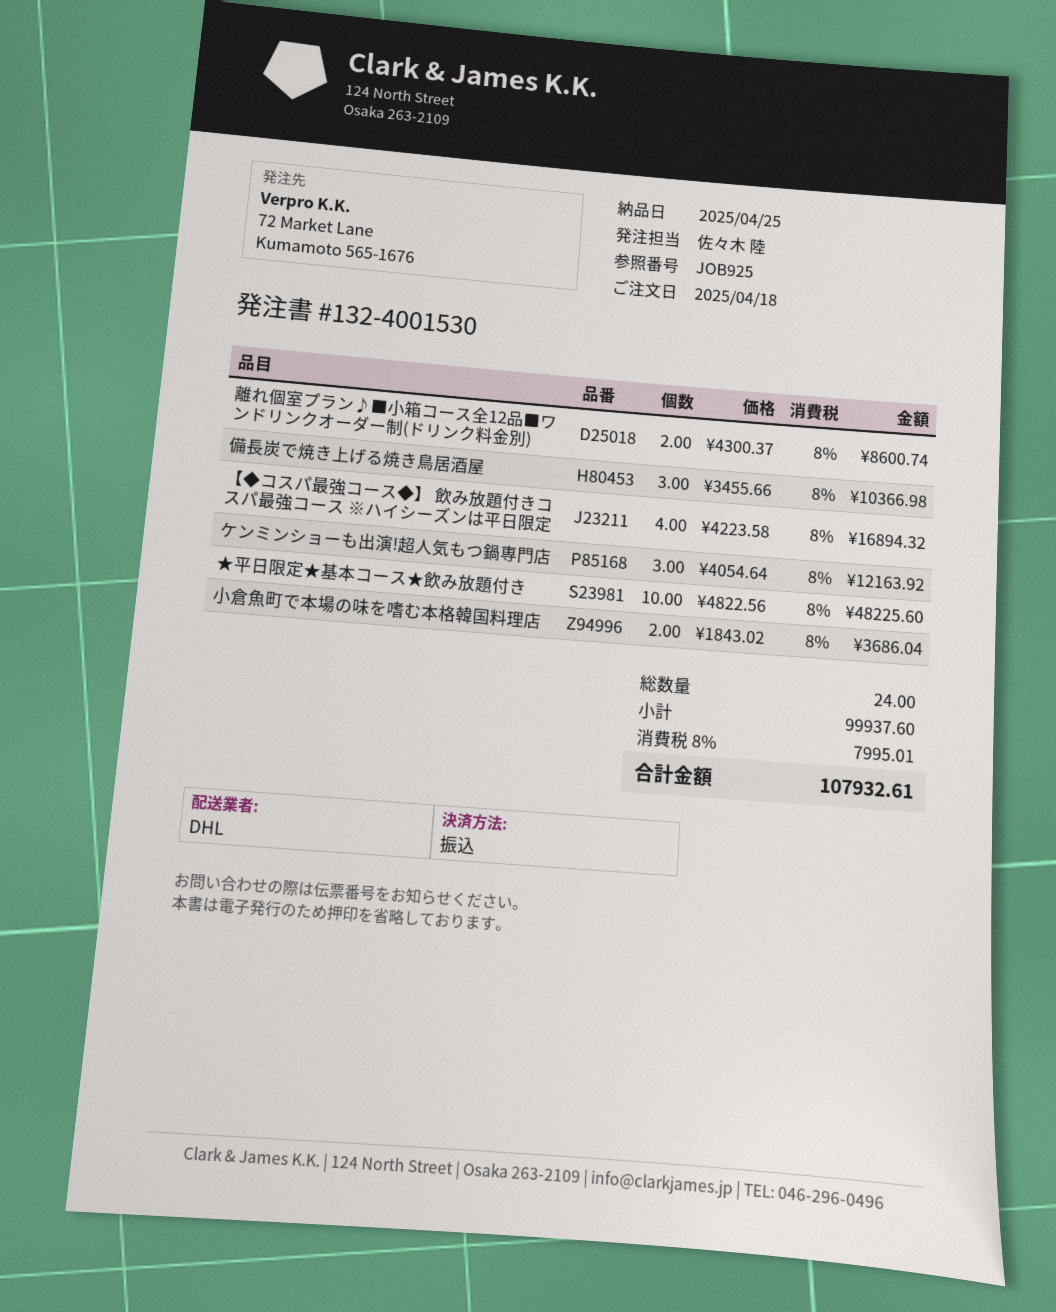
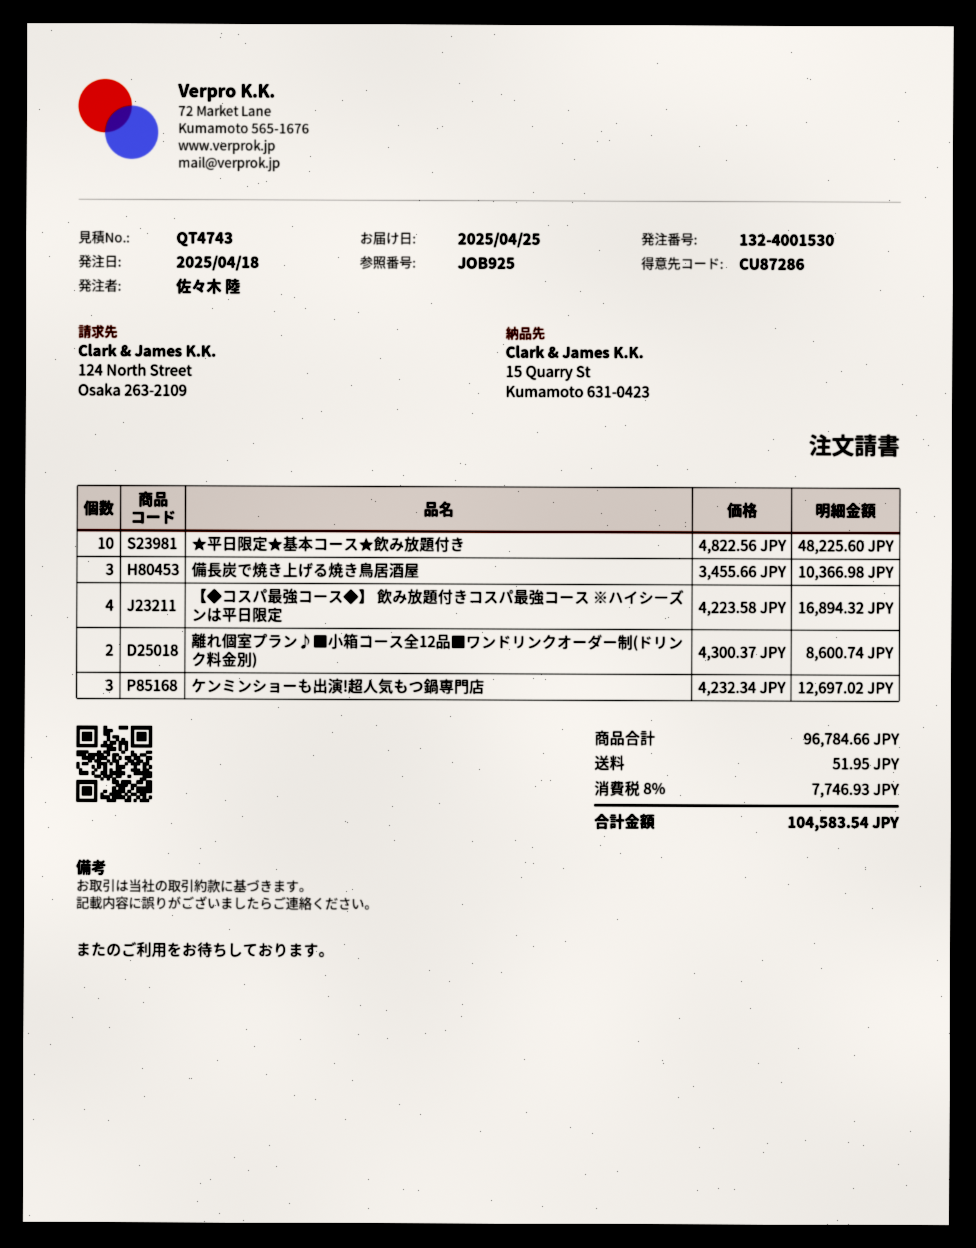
ケンミンショーも出演!超人気もつ鍋専門店: 3 x 4054.64 = 12163.92 -> 3 x 4232.34 = 12697.02
小倉魚町で本場の味を嗜む本格韓国料理店: 2 x 1843.02 = 3686.04 -> none
subtotal: 99937.60 -> 96784.66
shipping: none -> 51.95
tax: 8% = 7995.01 -> 8% = 7746.93
total: 107932.61 -> 104583.54

